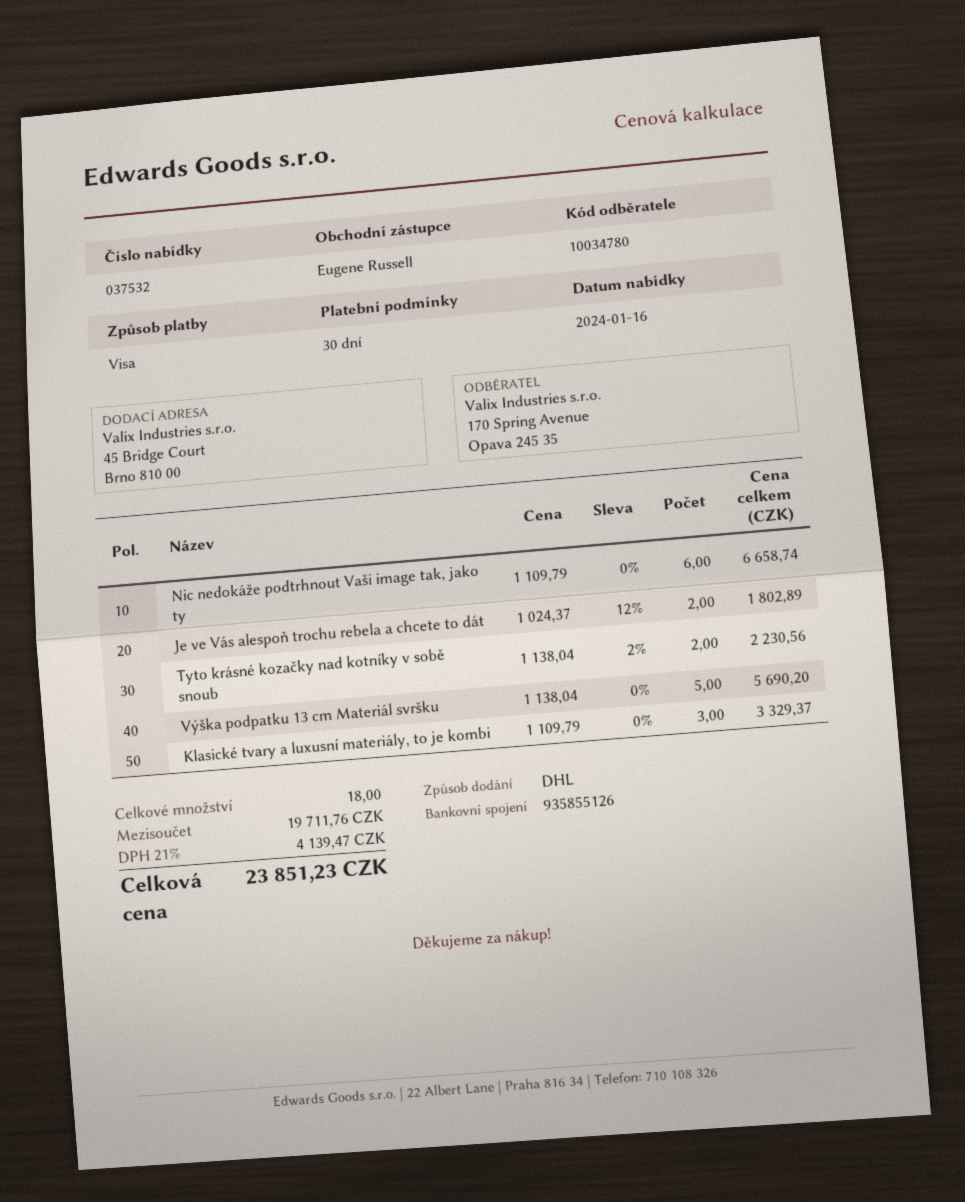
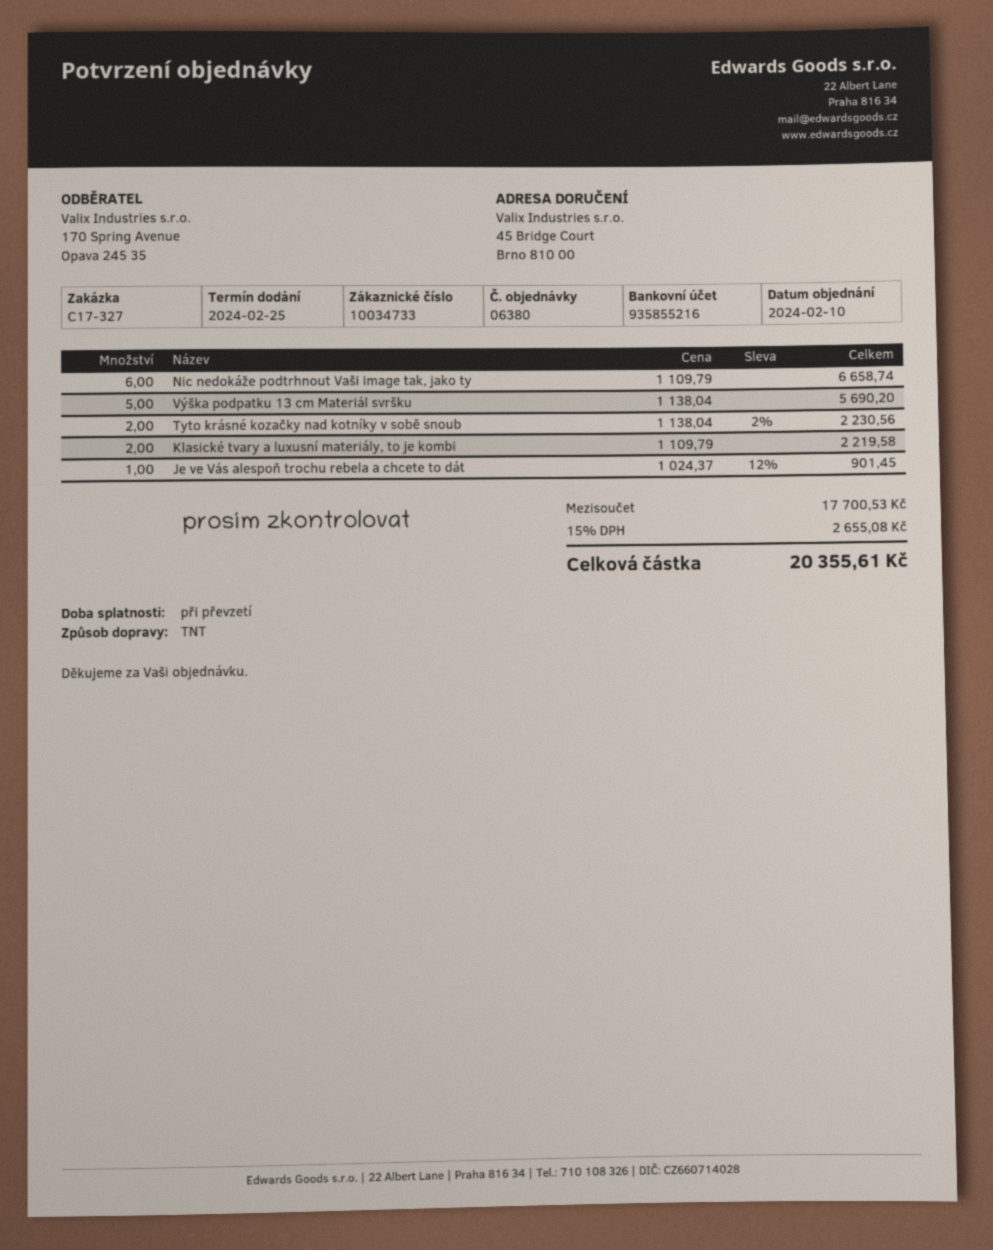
payment terms: 30 days -> on receipt
customer number: 10034780 -> 10034733
bank account: 935855126 -> 935855216
shipping method: DHL -> TNT
Je ve Vás alespoň trochu rebela a chcete to dát: 2 x 1024.37 - 12% = 1802.89 -> 1 x 1024.37 - 12% = 901.45
Klasické tvary a luxusní materiály, to je kombi: 3 x 1109.79 = 3329.37 -> 2 x 1109.79 = 2219.58
subtotal: 19711.76 -> 17700.53
tax: 21% = 4139.47 -> 15% = 2655.08
total: 23851.23 -> 20355.61

